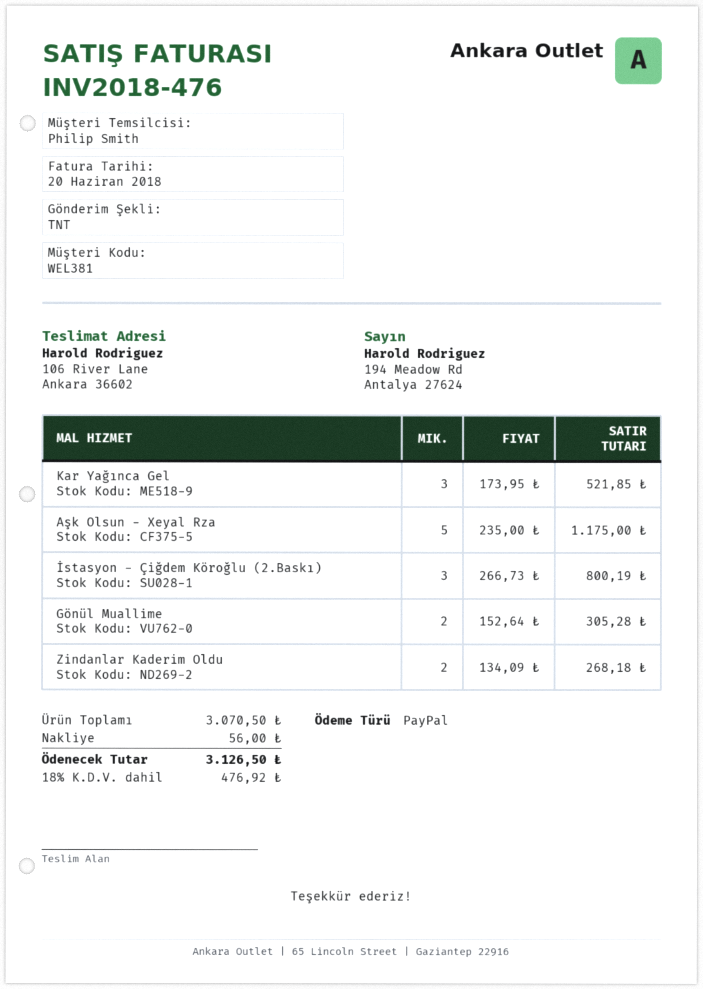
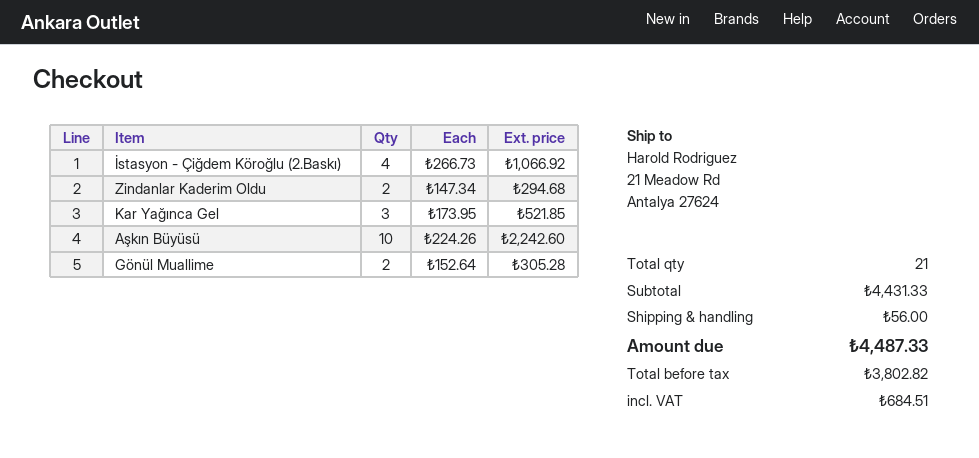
ship to: 106 River Lane, Ankara 36602 -> 21 Meadow Rd, Antalya 27624
Aşk Olsun - Xeyal Rza: 5 x 235.00 = 1175.00 -> none
İstasyon - Çiğdem Köroğlu (2.Baskı): 3 x 266.73 = 800.19 -> 4 x 266.73 = 1066.92
Zindanlar Kaderim Oldu: 2 x 134.09 = 268.18 -> 2 x 147.34 = 294.68
Aşkın Büyüsü: none -> 10 x 224.26 = 2242.60
subtotal: 3070.50 -> 4431.33
tax: 476.92 -> 684.51
total: 3126.50 -> 4487.33

